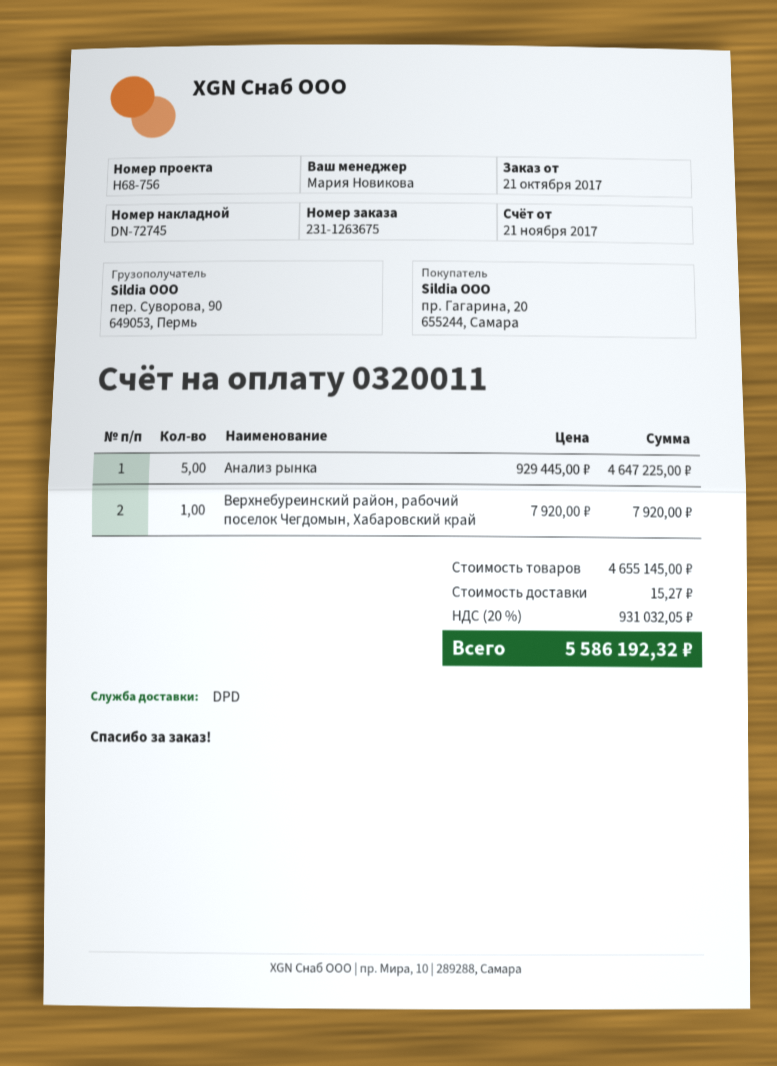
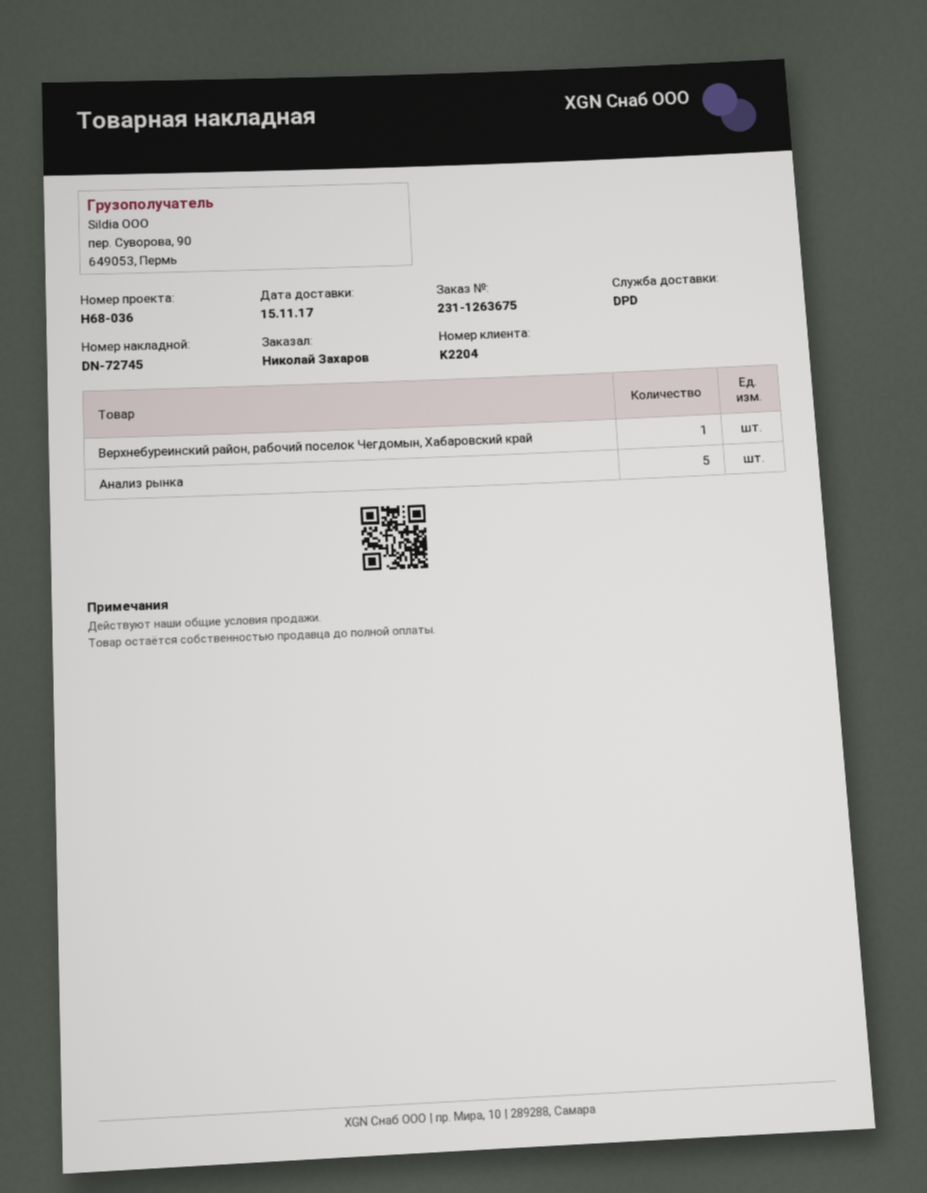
reference: H68-756 -> H68-036

